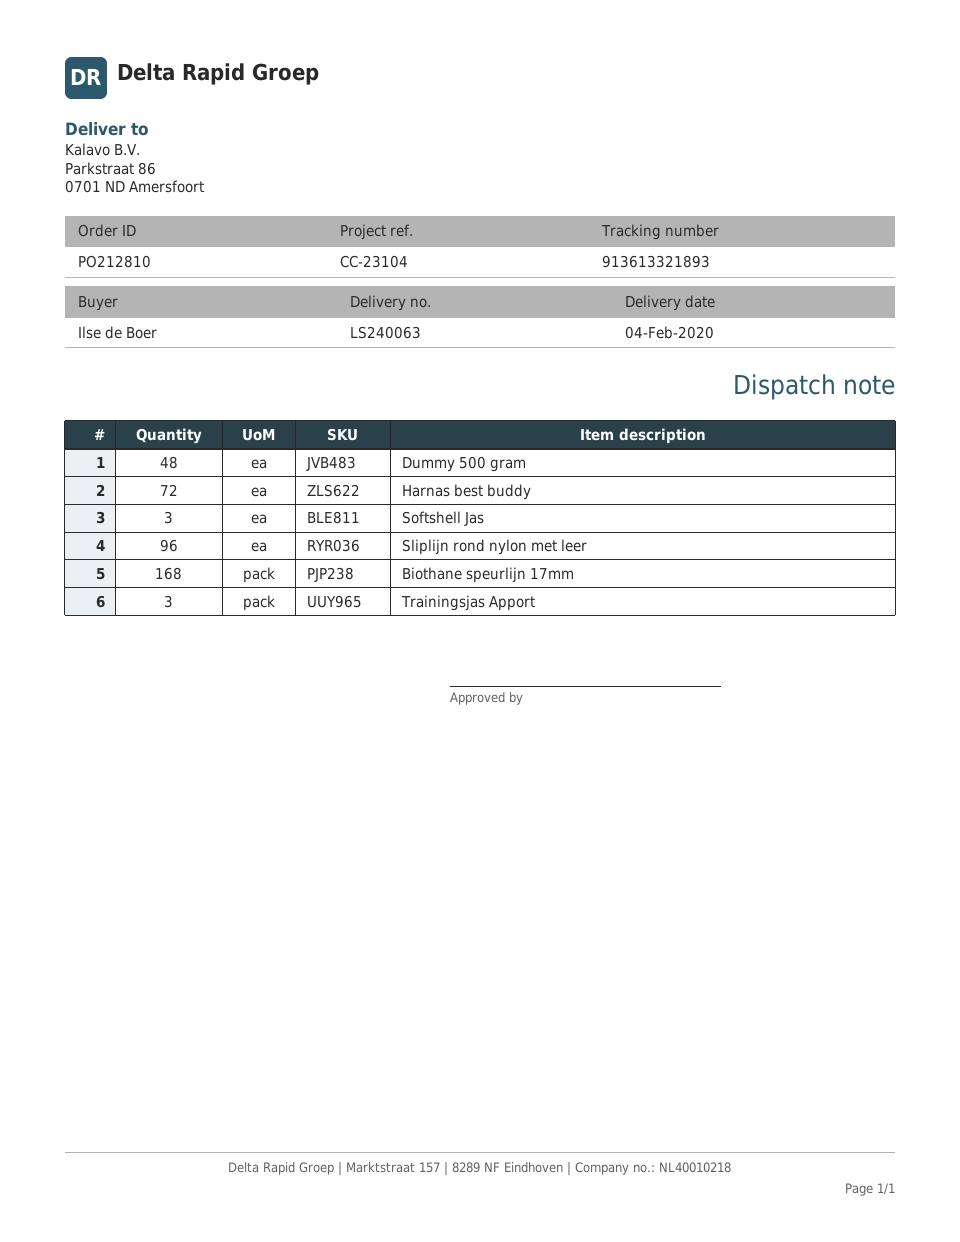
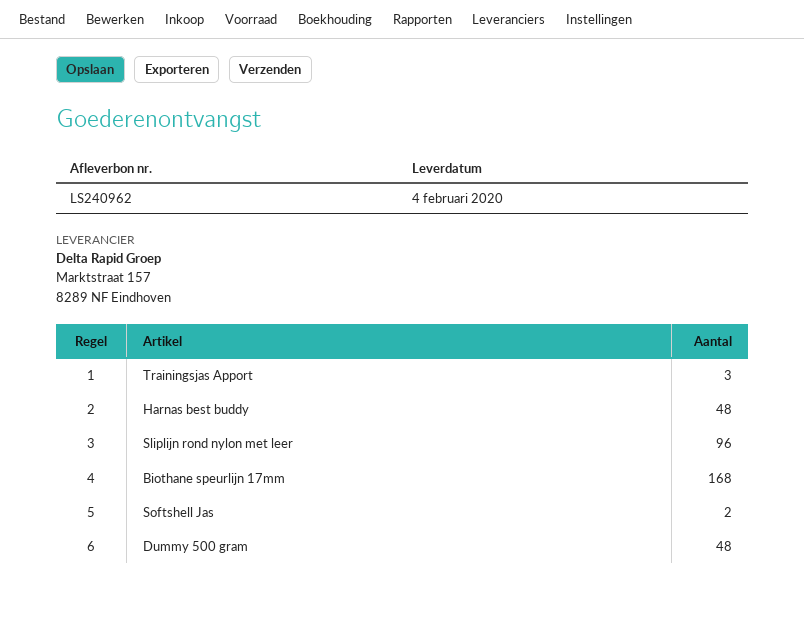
delivery note number: LS240063 -> LS240962
Harnas best buddy: 72 -> 48
Softshell Jas: 3 -> 2

